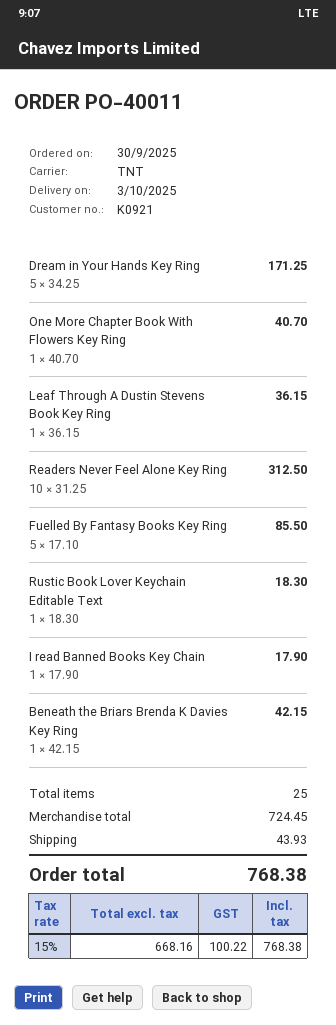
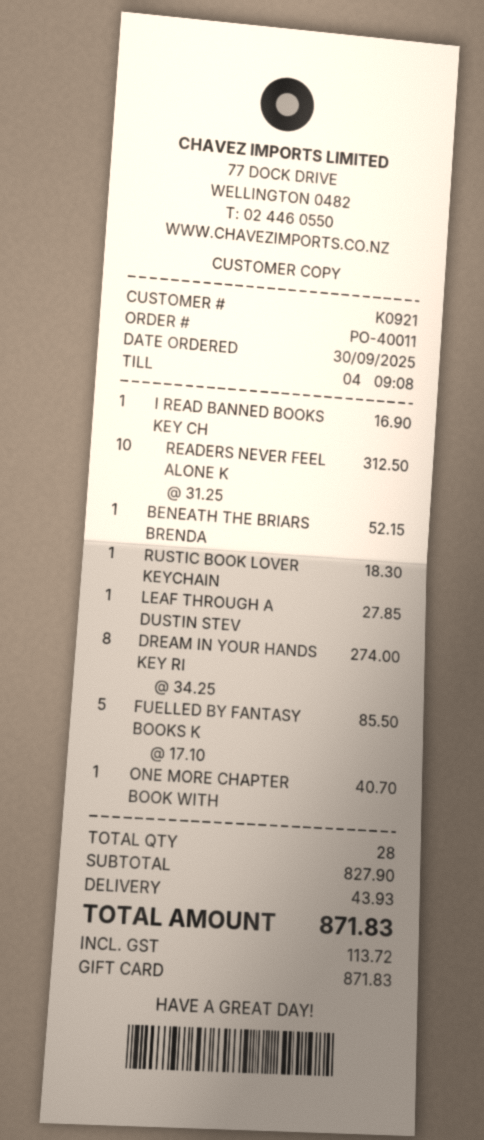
Dream in Your Hands Key Ring: 5 x 34.25 = 171.25 -> 8 x 34.25 = 274.00
Leaf Through A Dustin Stevens Book Key Ring: 1 x 36.15 = 36.15 -> 1 x 27.85 = 27.85
I read Banned Books Key Chain: 1 x 17.90 = 17.90 -> 1 x 16.90 = 16.90
Beneath the Briars Brenda K Davies Key Ring: 1 x 42.15 = 42.15 -> 1 x 52.15 = 52.15
total quantity: 25 -> 28
subtotal: 724.45 -> 827.90
tax: 100.22 -> 113.72
total: 768.38 -> 871.83

